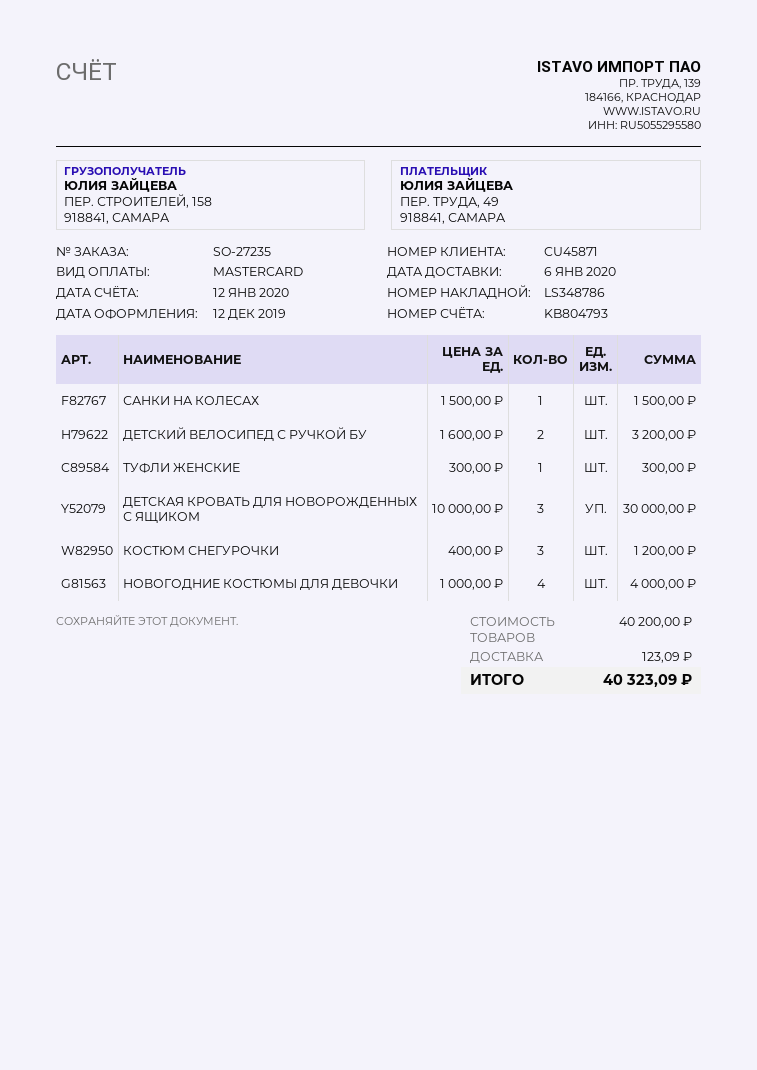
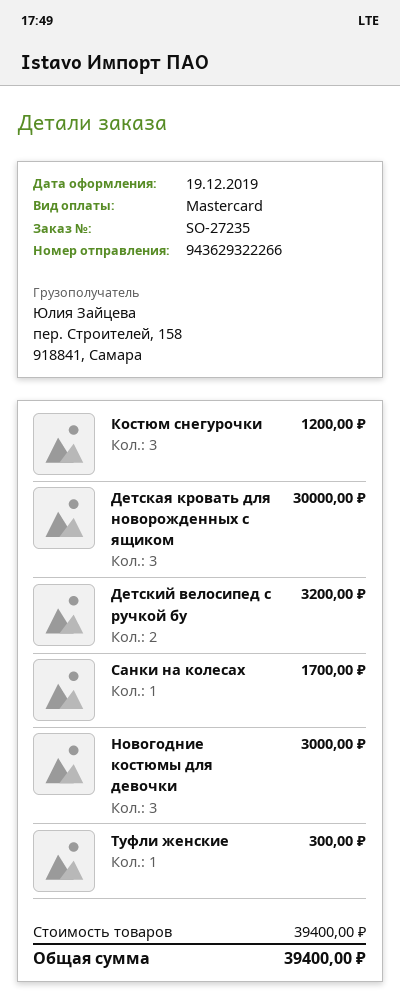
order date: 2019-12-12 -> 2019-12-19
САНКИ НА КОЛЕСАХ: 1 for 1500.00 -> 1 for 1700.00
НОВОГОДНИЕ КОСТЮМЫ ДЛЯ ДЕВОЧКИ: 4 for 4000.00 -> 3 for 3000.00
subtotal: 40200.00 -> 39400.00
shipping: 123.09 -> none
total: 40323.09 -> 39400.00

